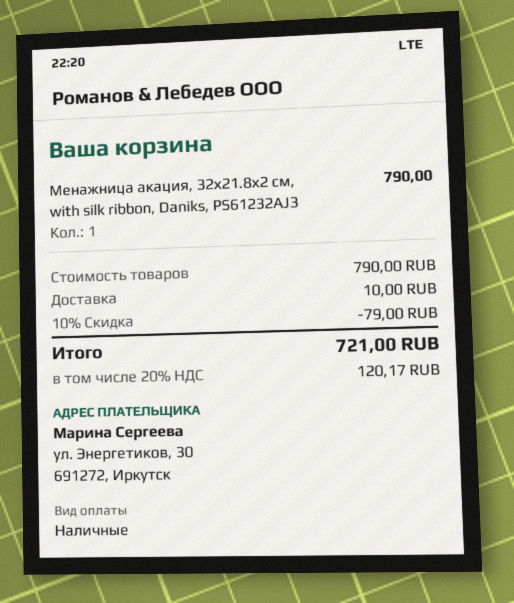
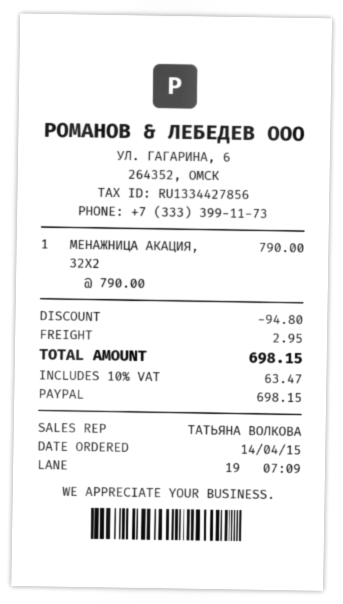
payment method: cash -> PayPal
discount: 79.00 -> 94.80
shipping: 10.00 -> 2.95
tax: 20% = 120.17 -> 10% = 63.47
total: 721.00 -> 698.15

